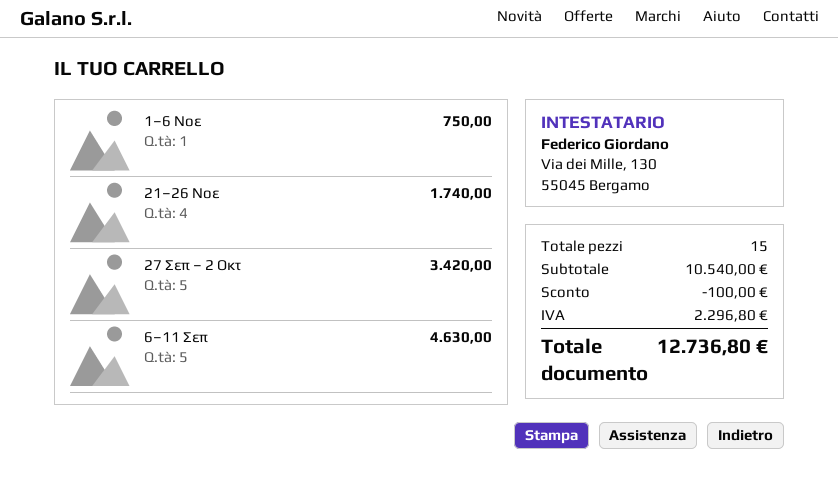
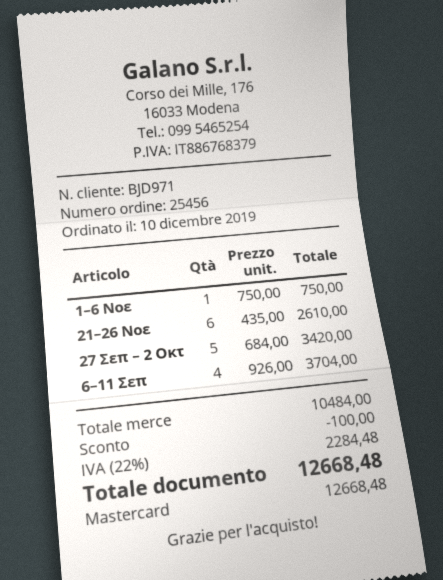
21–26 Νοε: 4 for 1740.00 -> 6 for 2610.00
6–11 Σεπ: 5 for 4630.00 -> 4 for 3704.00
subtotal: 10540.00 -> 10484.00
tax: 2296.80 -> 2284.48
total: 12736.80 -> 12668.48

